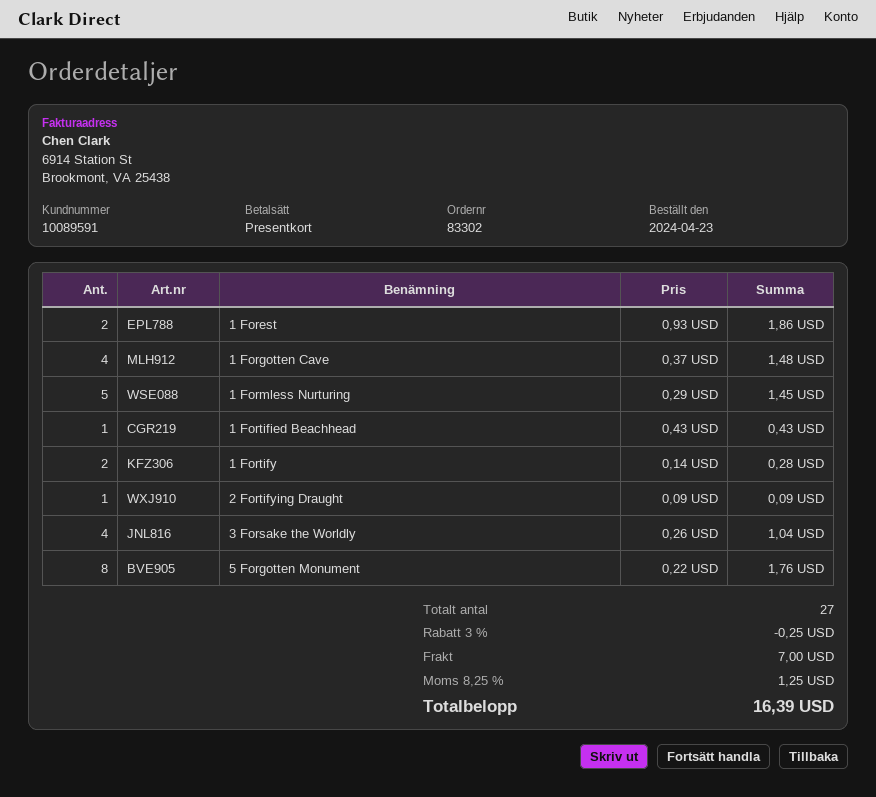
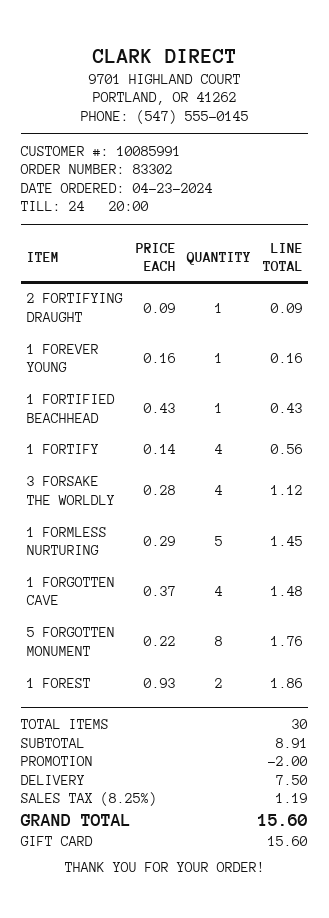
customer number: 10089591 -> 10085991
1 Fortify: 2 x 0.14 = 0.28 -> 4 x 0.14 = 0.56
3 Forsake the Worldly: 4 x 0.26 = 1.04 -> 4 x 0.28 = 1.12
1 FOREVER YOUNG: none -> 1 x 0.16 = 0.16
total quantity: 27 -> 30
discount: 0.25 -> 2.00
shipping: 7.00 -> 7.50
tax: 8.25% = 1.25 -> 8.25% = 1.19
total: 16.39 -> 15.60

